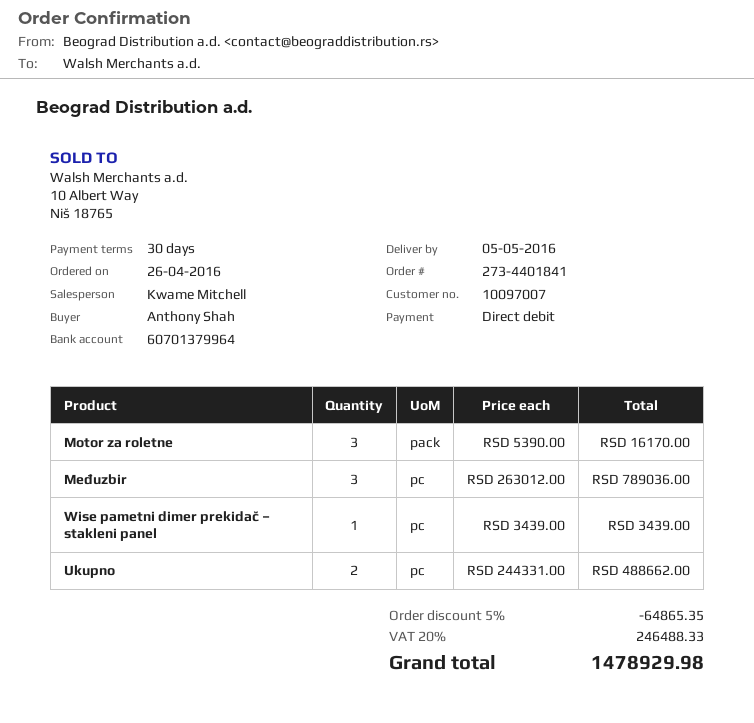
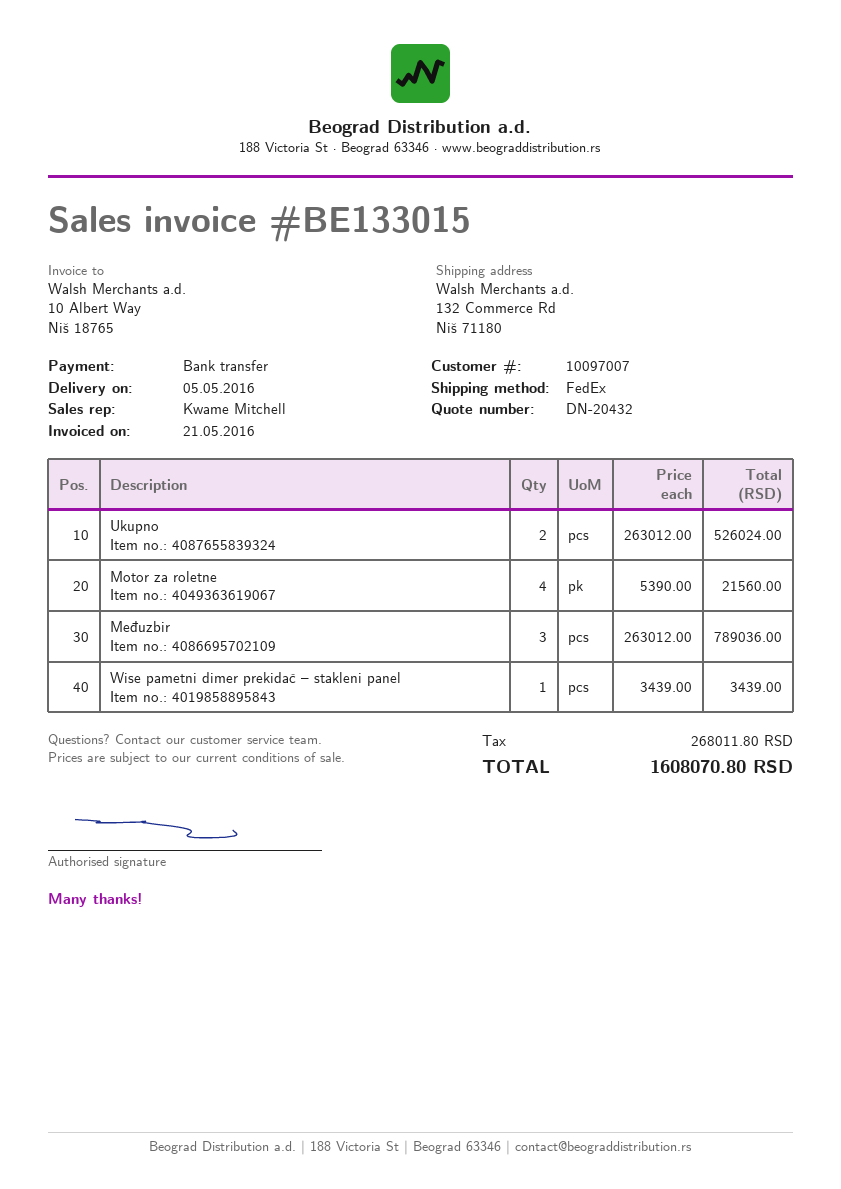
payment method: direct debit -> bank transfer
Motor za roletne: 3 x 5390.00 = 16170.00 -> 4 x 5390.00 = 21560.00
Ukupno: 2 x 244331.00 = 488662.00 -> 2 x 263012.00 = 526024.00
discount: 5% = 64865.35 -> none
tax: 246488.33 -> 268011.80
total: 1478929.98 -> 1608070.80

